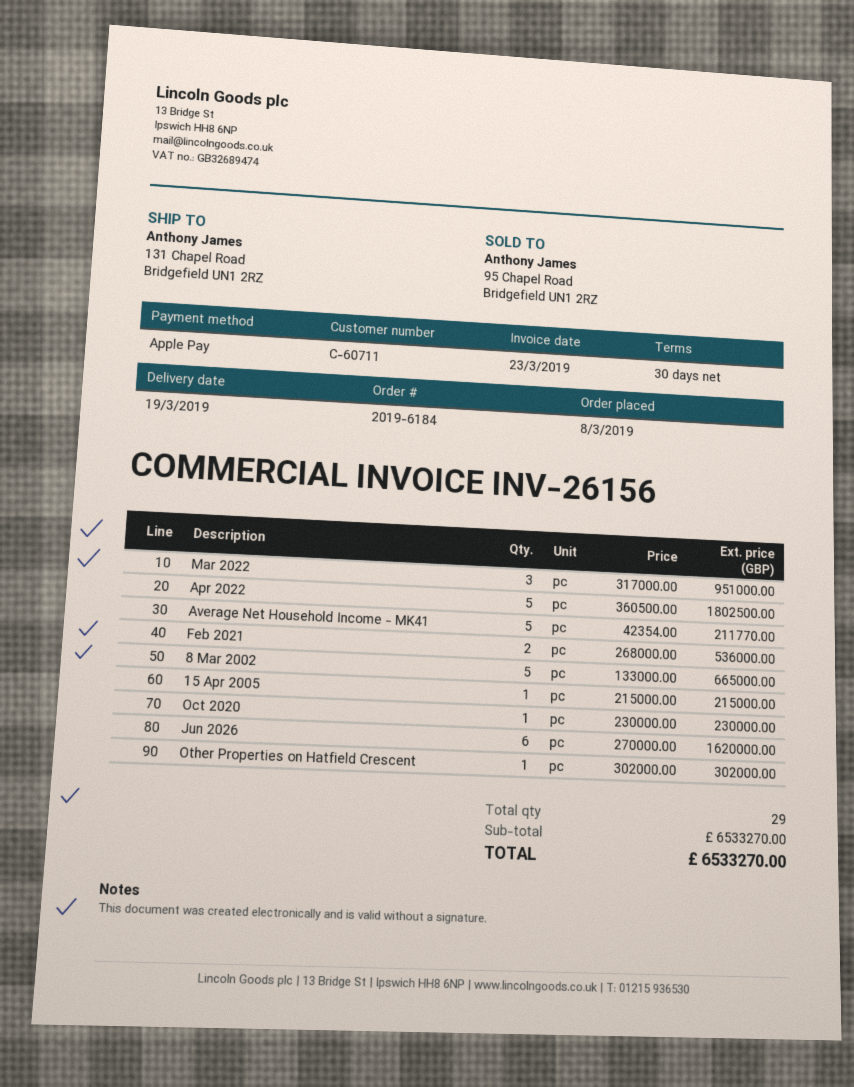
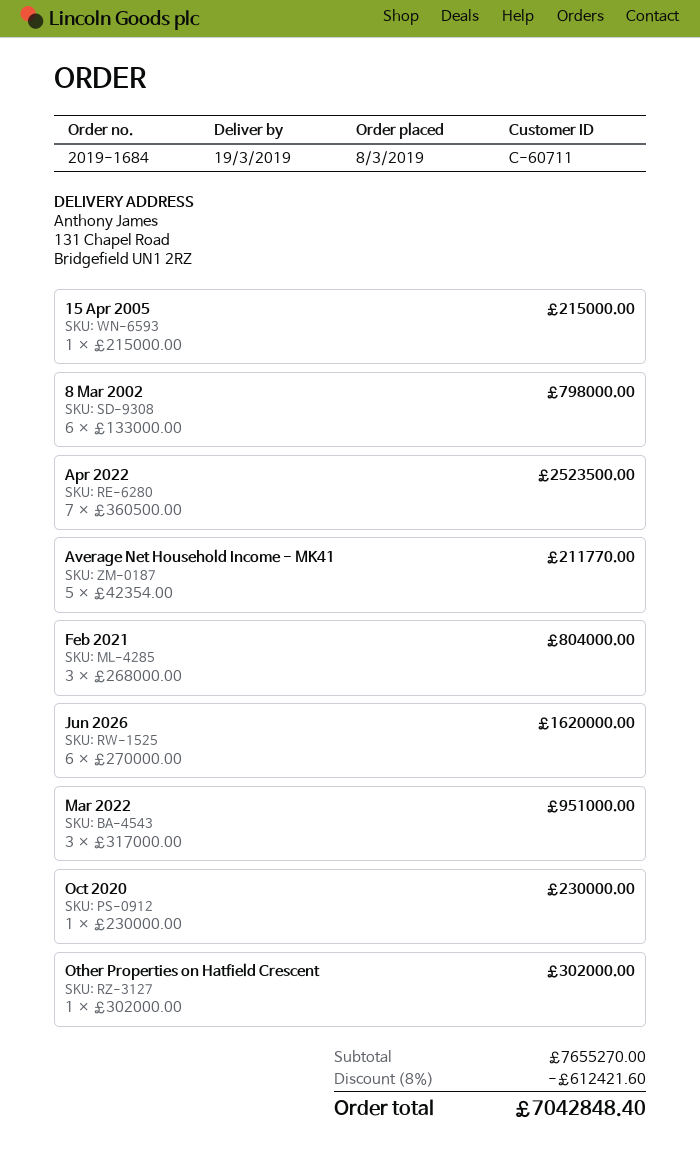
order number: 2019-6184 -> 2019-1684
Apr 2022: 5 x 360500.00 = 1802500.00 -> 7 x 360500.00 = 2523500.00
Feb 2021: 2 x 268000.00 = 536000.00 -> 3 x 268000.00 = 804000.00
8 Mar 2002: 5 x 133000.00 = 665000.00 -> 6 x 133000.00 = 798000.00
subtotal: 6533270.00 -> 7655270.00
discount: none -> 8% = 612421.60
total: 6533270.00 -> 7042848.40

